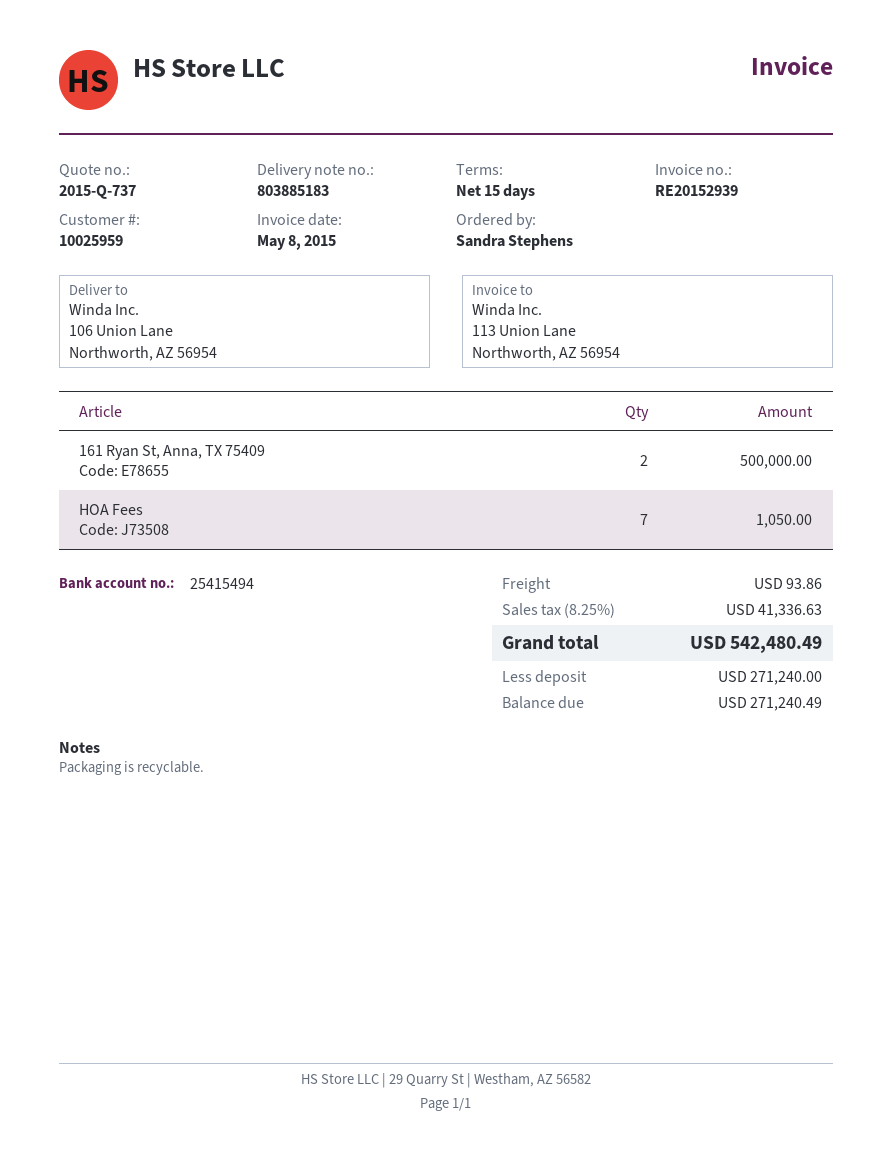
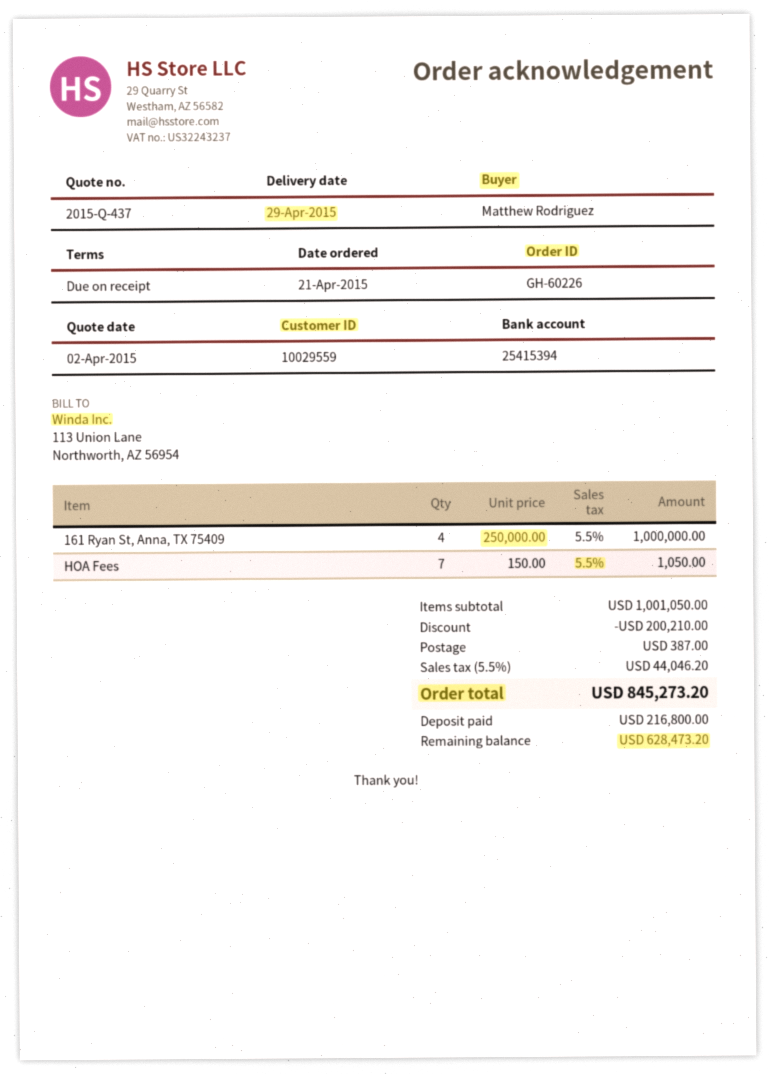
quote number: 2015-Q-737 -> 2015-Q-437
payment terms: 15 days -> on receipt
customer number: 10025959 -> 10029559
ordered by: Sandra Stephens -> Matthew Rodriguez
bank account: 25415494 -> 25415394
161 Ryan St, Anna, TX 75409: 2 for 500000.00 -> 4 for 1000000.00
discount: none -> 200210.00
shipping: 93.86 -> 387.00
tax: 8.25% = 41336.63 -> 5.5% = 44046.20
total: 542480.49 -> 845273.20
deposit: 271240.00 -> 216800.00
balance: 271240.49 -> 628473.20

